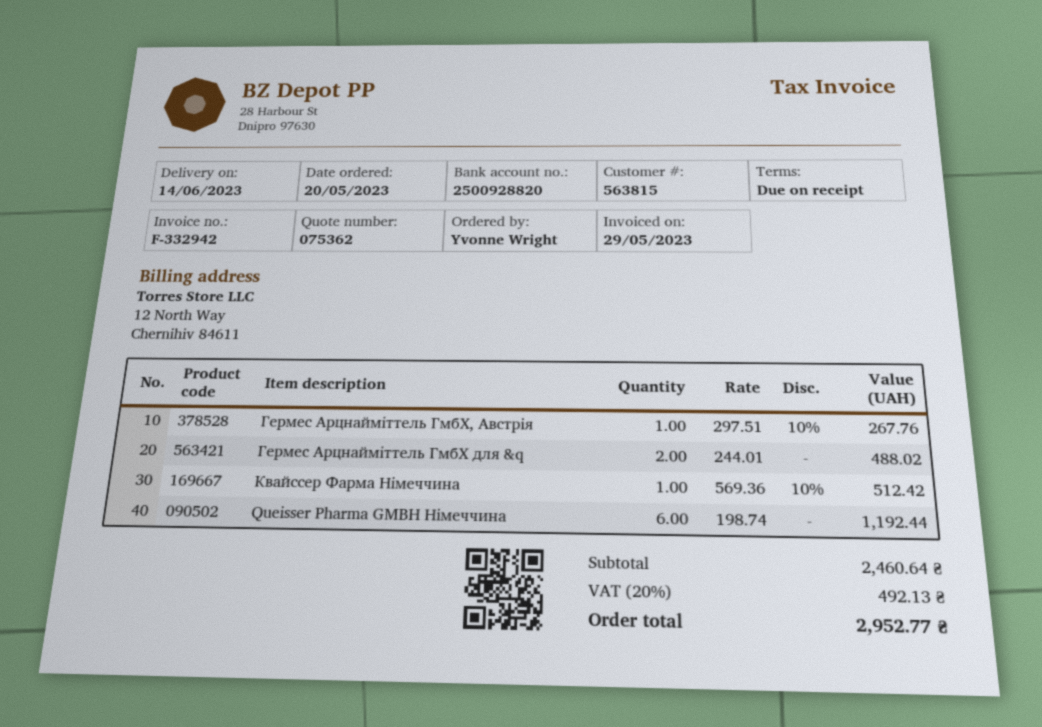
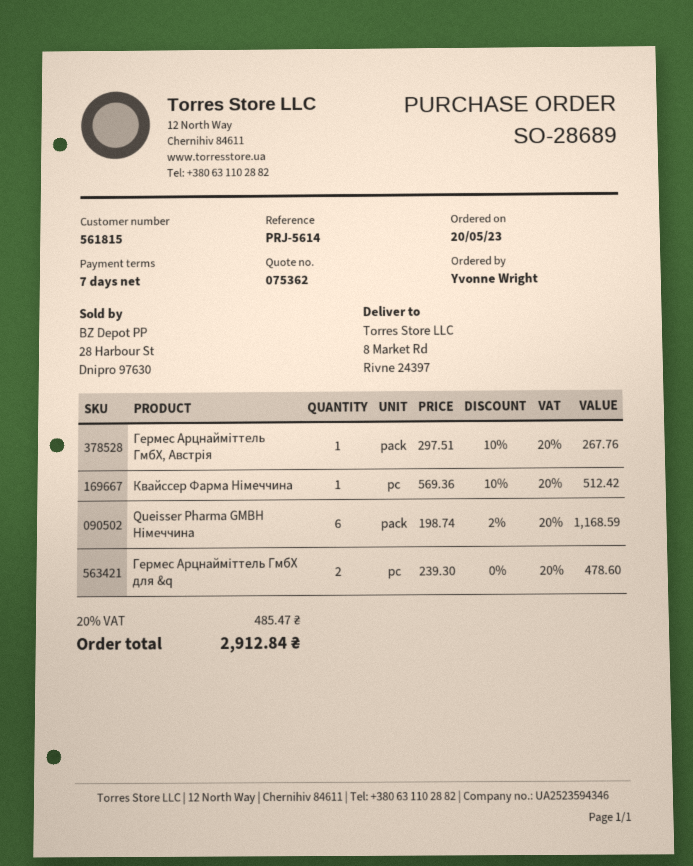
payment terms: on receipt -> 7 days
customer number: 563815 -> 561815
Гермес Арцнайміттель ГмбХ для &q: 2 x 244.01 = 488.02 -> 2 x 239.30 = 478.60
Queisser Pharma GMBH Німеччина: 6 x 198.74 = 1192.44 -> 6 x 198.74 - 2% = 1168.59
tax: 20% = 492.13 -> 20% = 485.47
total: 2952.77 -> 2912.84

